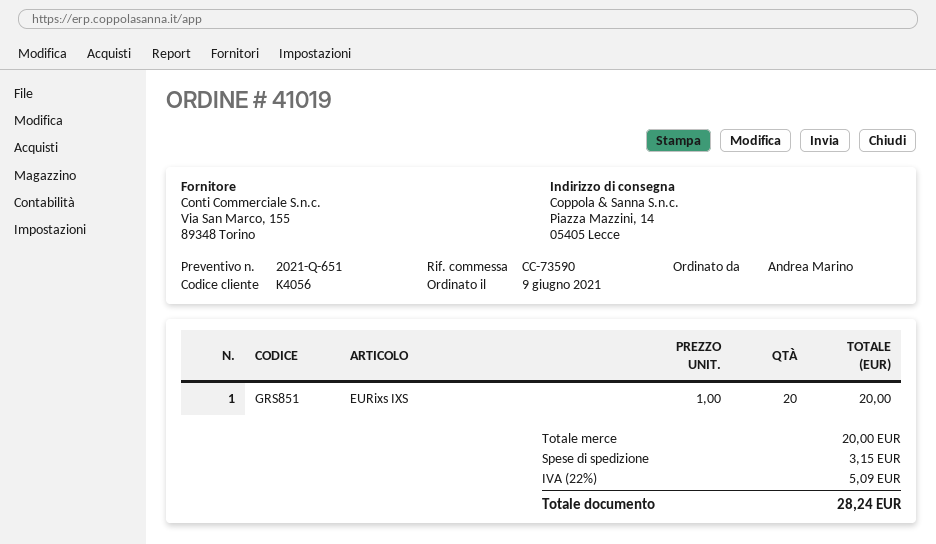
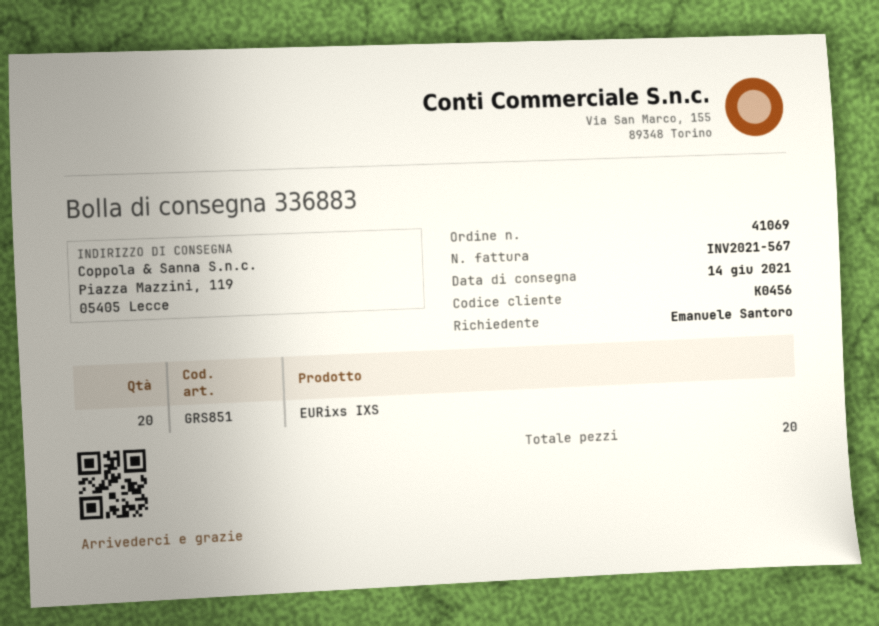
order number: 41019 -> 41069
customer number: K4056 -> K0456
ordered by: Andrea Marino -> Emanuele Santoro
ship to: Piazza Mazzini, 14, 05405 Lecce -> Piazza Mazzini, 119, 05405 Lecce

